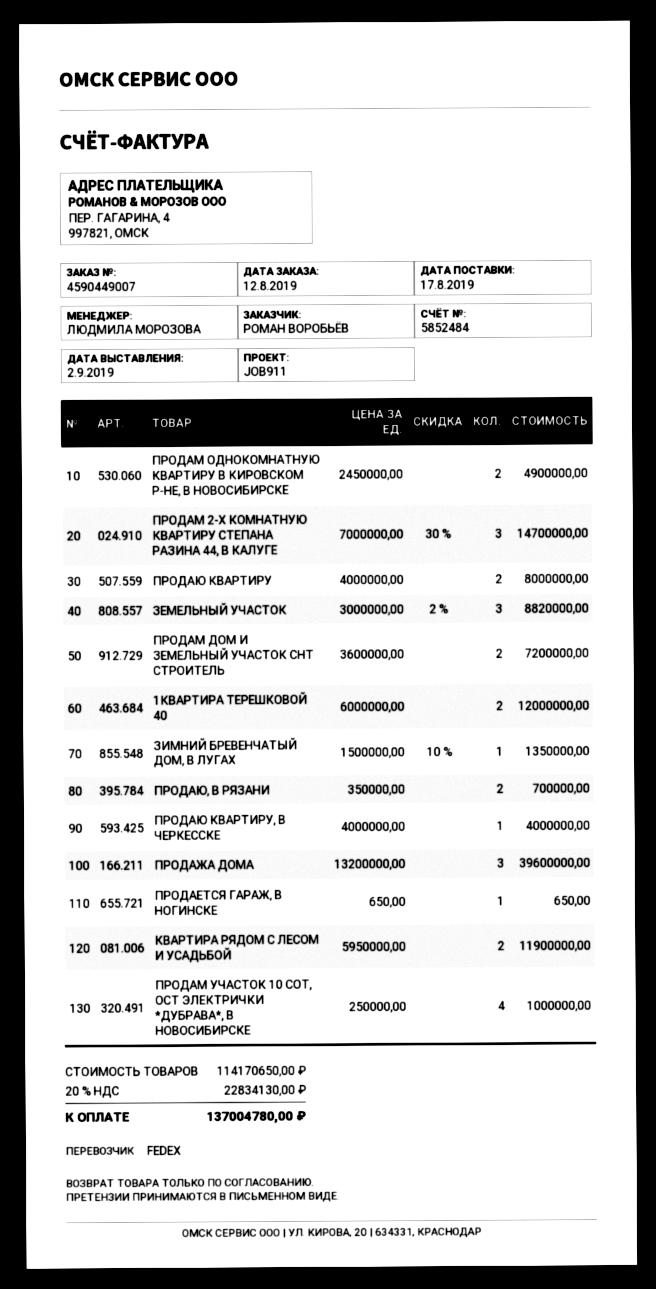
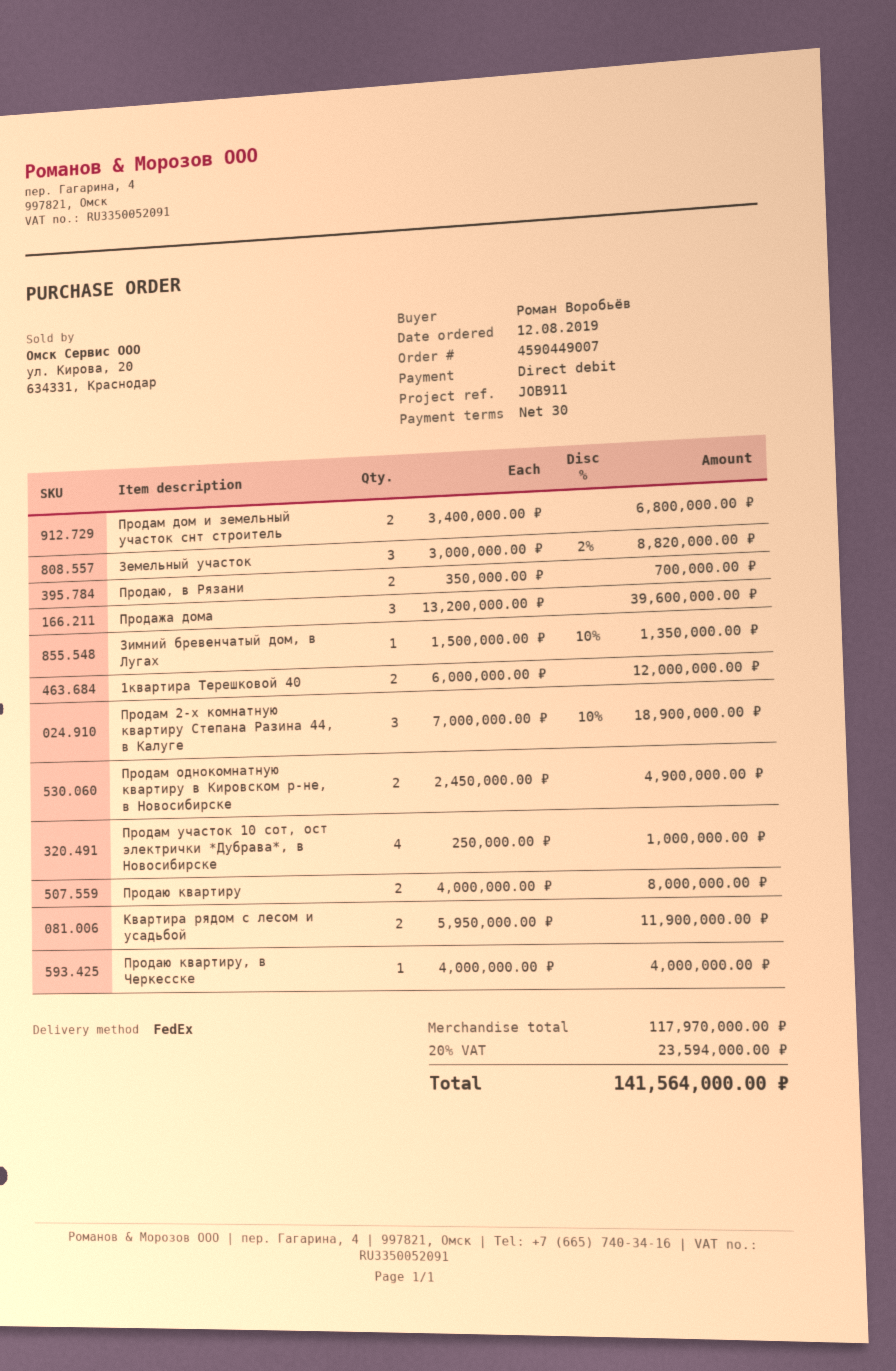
ПРОДАМ 2-Х КОМНАТНУЮ КВАРТИРУ СТЕПАНА РАЗИНА 44, В КАЛУГЕ: 3 x 7000000.00 - 30% = 14700000.00 -> 3 x 7000000.00 - 10% = 18900000.00
ПРОДАМ ДОМ И ЗЕМЕЛЬНЫЙ УЧАСТОК СНТ СТРОИТЕЛЬ: 2 x 3600000.00 = 7200000.00 -> 2 x 3400000.00 = 6800000.00
ПРОДАЕТСЯ ГАРАЖ, В НОГИНСКЕ: 1 x 650.00 = 650.00 -> none
subtotal: 114170650.00 -> 117970000.00
tax: 20% = 22834130.00 -> 20% = 23594000.00
total: 137004780.00 -> 141564000.00

